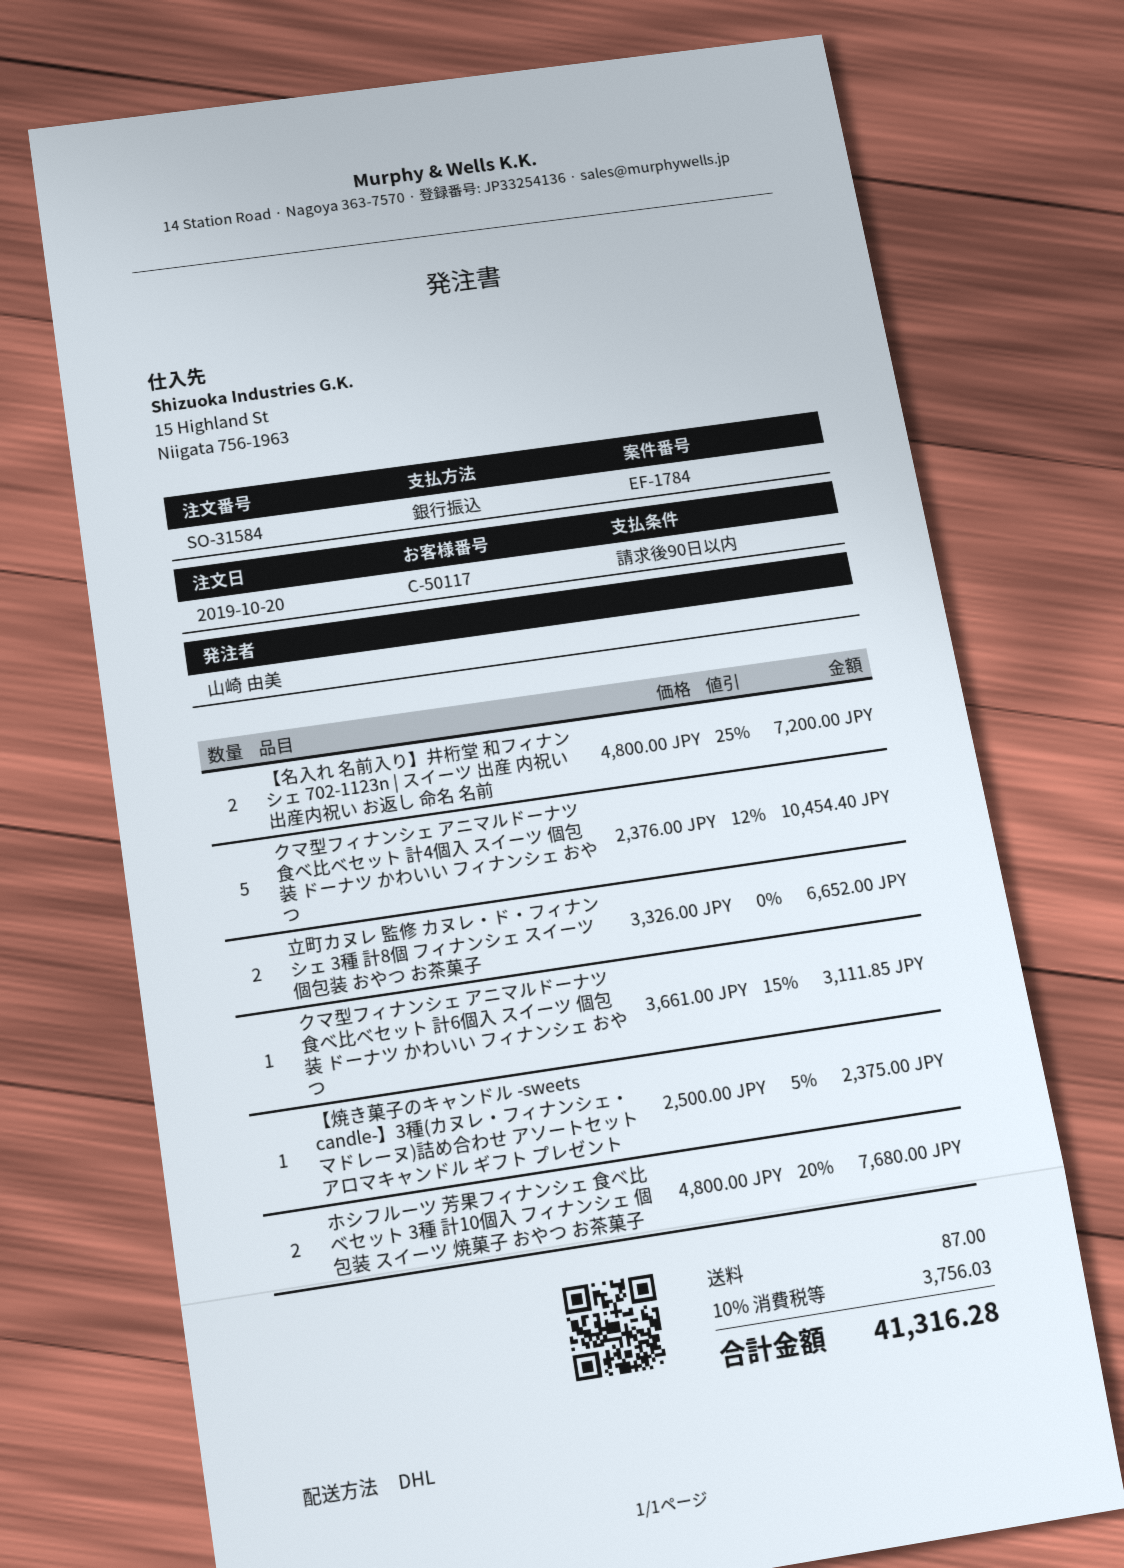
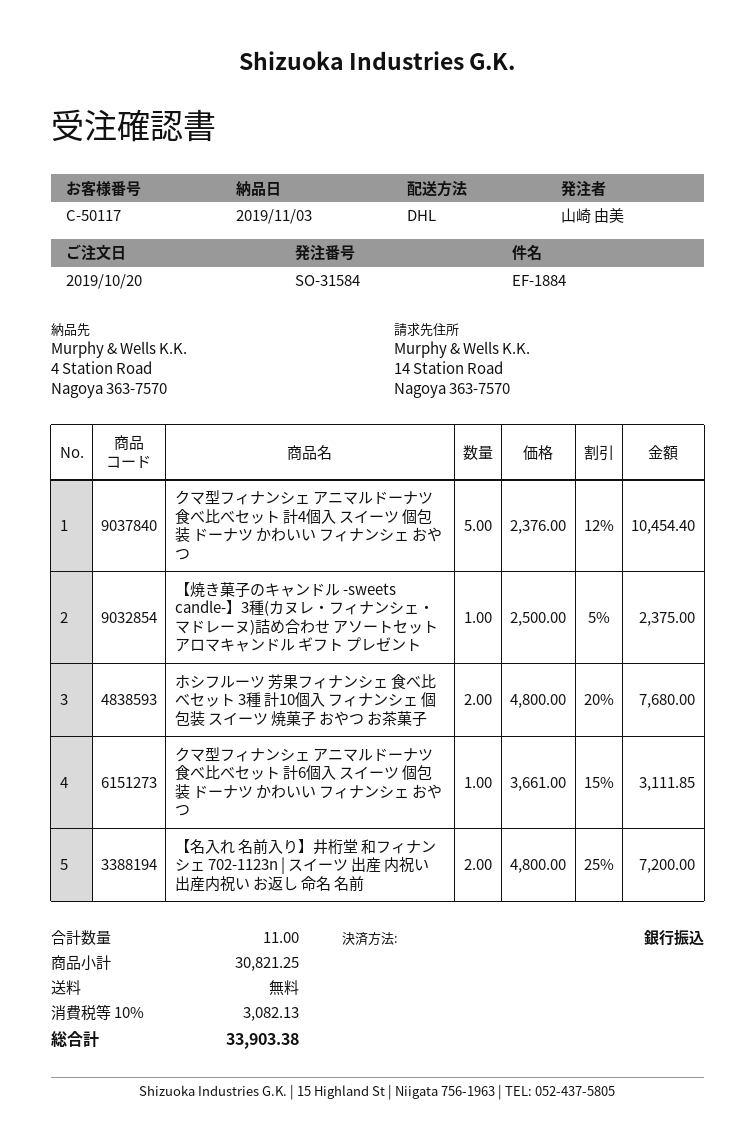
reference: EF-1784 -> EF-1884
立町カヌレ 監修 カヌレ・ド・フィナンシェ 3種 計8個 フィナンシェ スイーツ 個包装 おやつ お茶菓子: 2 x 3326.00 = 6652.00 -> none
shipping: 87.00 -> 0.00
tax: 10% = 3756.03 -> 10% = 3082.13
total: 41316.28 -> 33903.38

